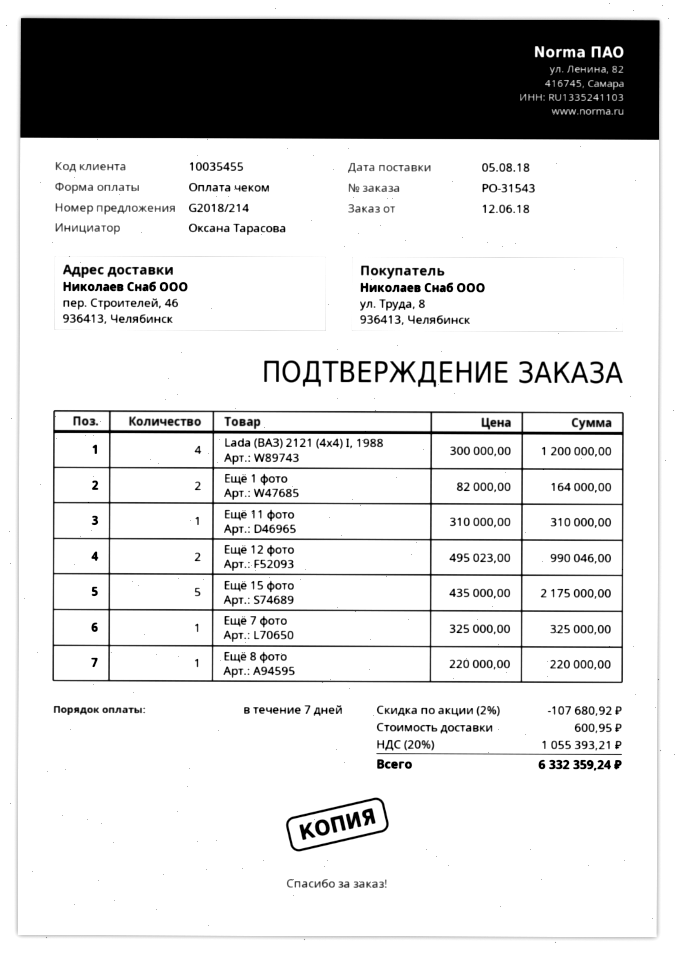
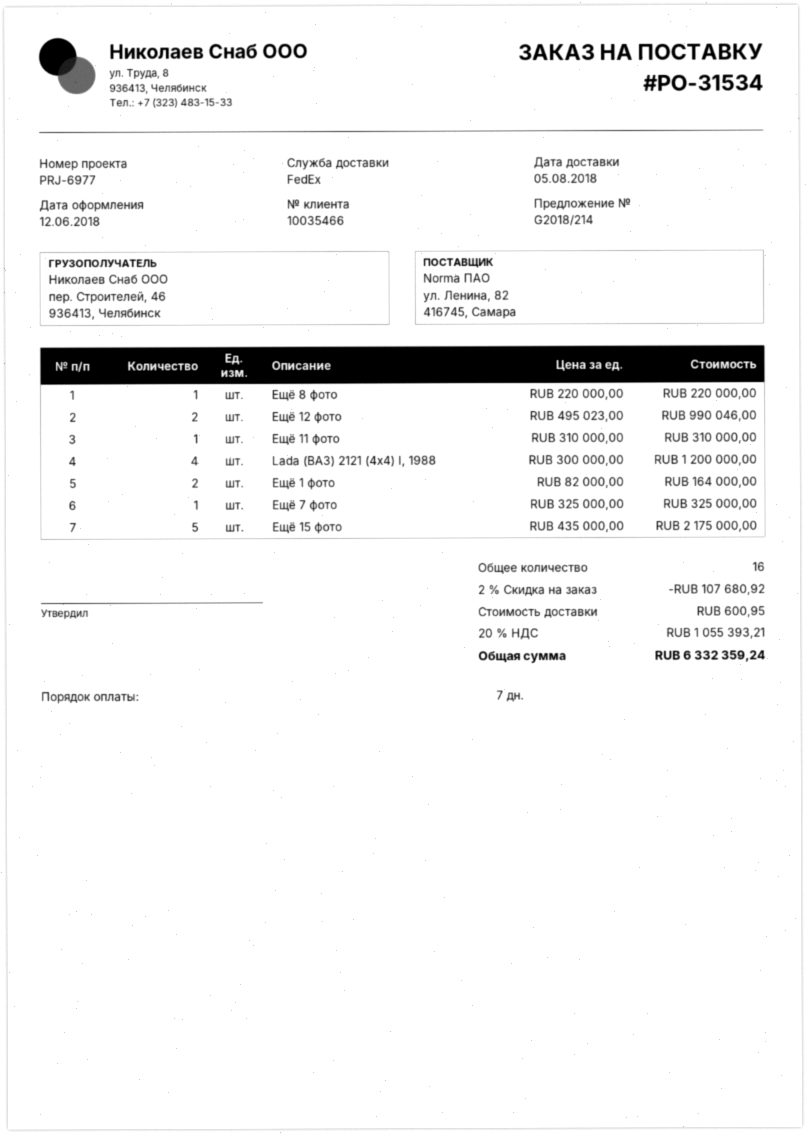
order number: PO-31543 -> PO-31534
customer number: 10035455 -> 10035466

